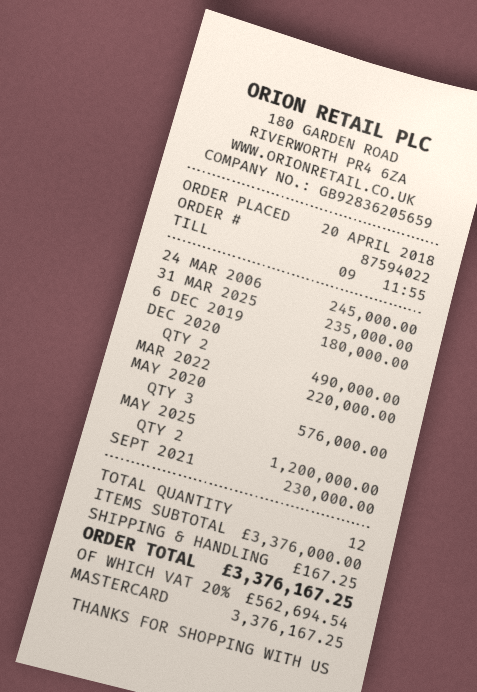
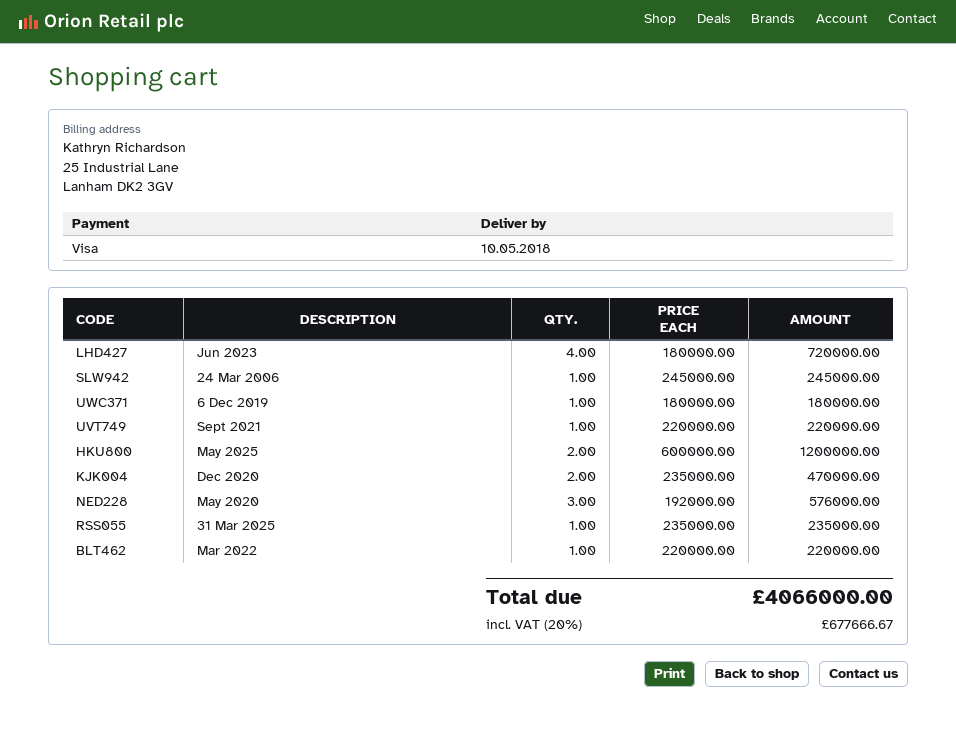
payment method: Mastercard -> Visa
DEC 2020: 2 for 490000.00 -> 2 for 470000.00
SEPT 2021: 1 for 230000.00 -> 1 for 220000.00
Jun 2023: none -> 4 for 720000.00
shipping: 167.25 -> none
tax: 20% = 562694.54 -> 20% = 677666.67
total: 3376167.25 -> 4066000.00

